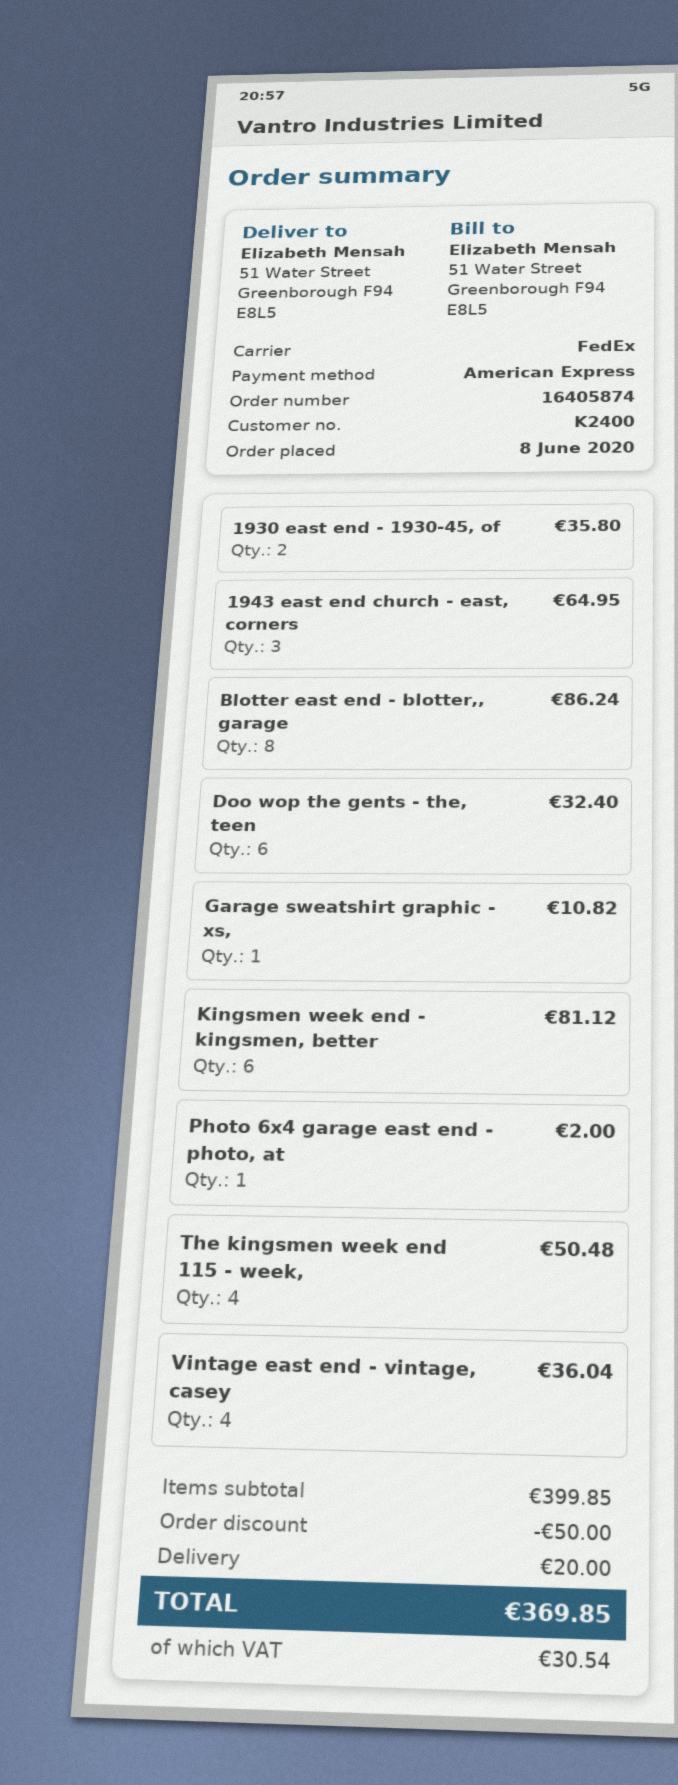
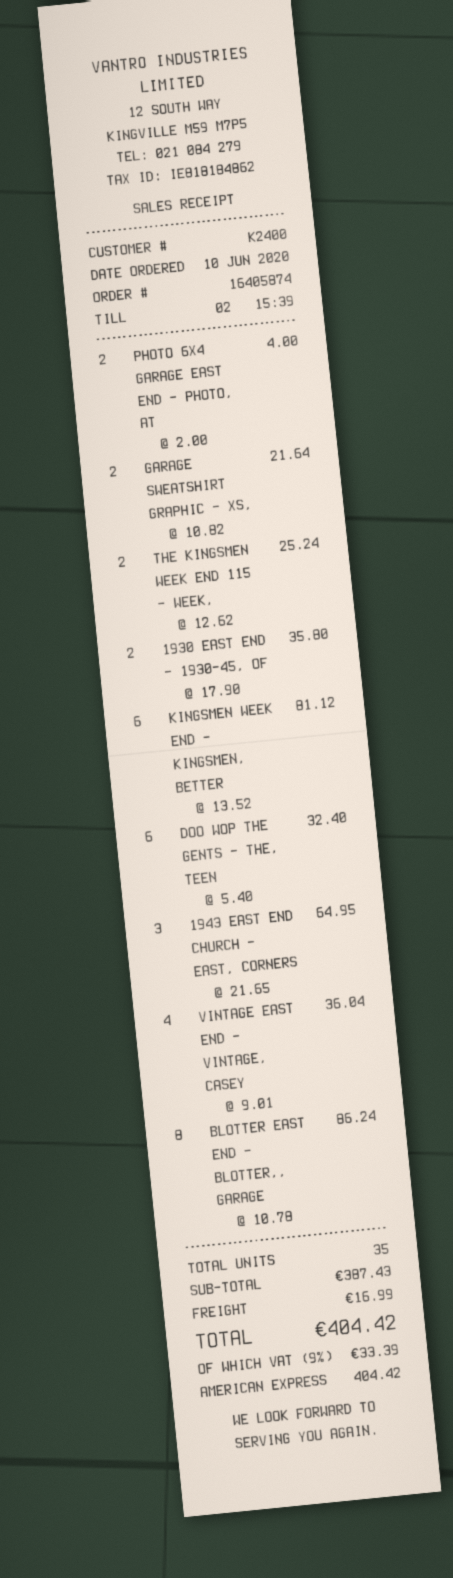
order date: 2020-06-08 -> 2020-06-10
Garage sweatshirt graphic - xs,: 1 for 10.82 -> 2 for 21.64
Photo 6x4 garage east end - photo, at: 1 for 2.00 -> 2 for 4.00
The kingsmen week end 115 - week,: 4 for 50.48 -> 2 for 25.24
subtotal: 399.85 -> 387.43
discount: 50.00 -> none
shipping: 20.00 -> 16.99
tax: 30.54 -> 33.39
total: 369.85 -> 404.42

